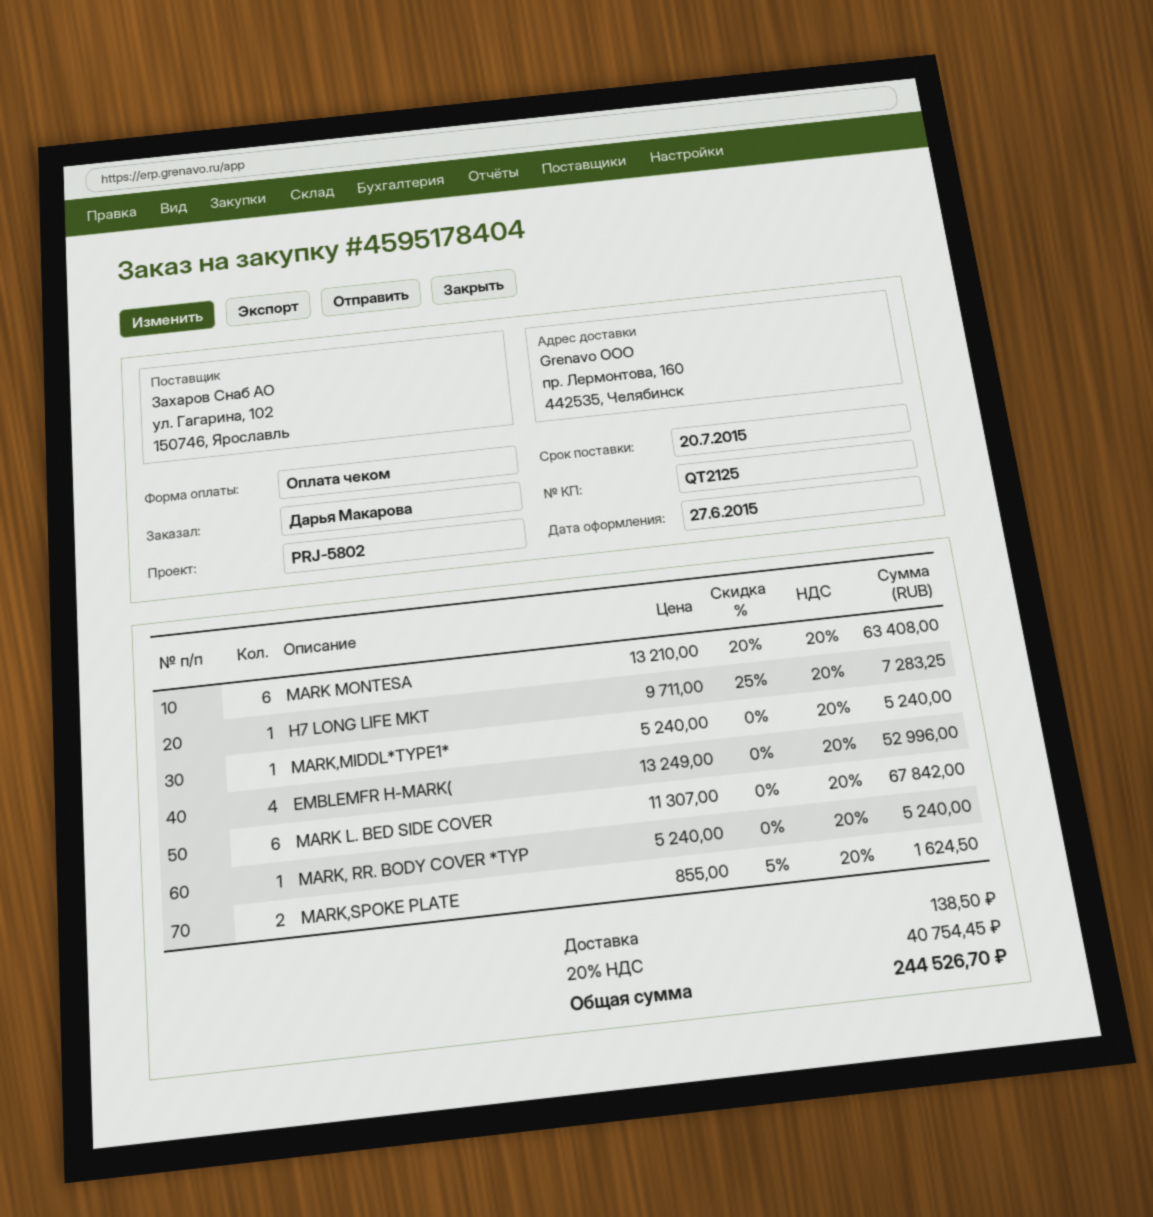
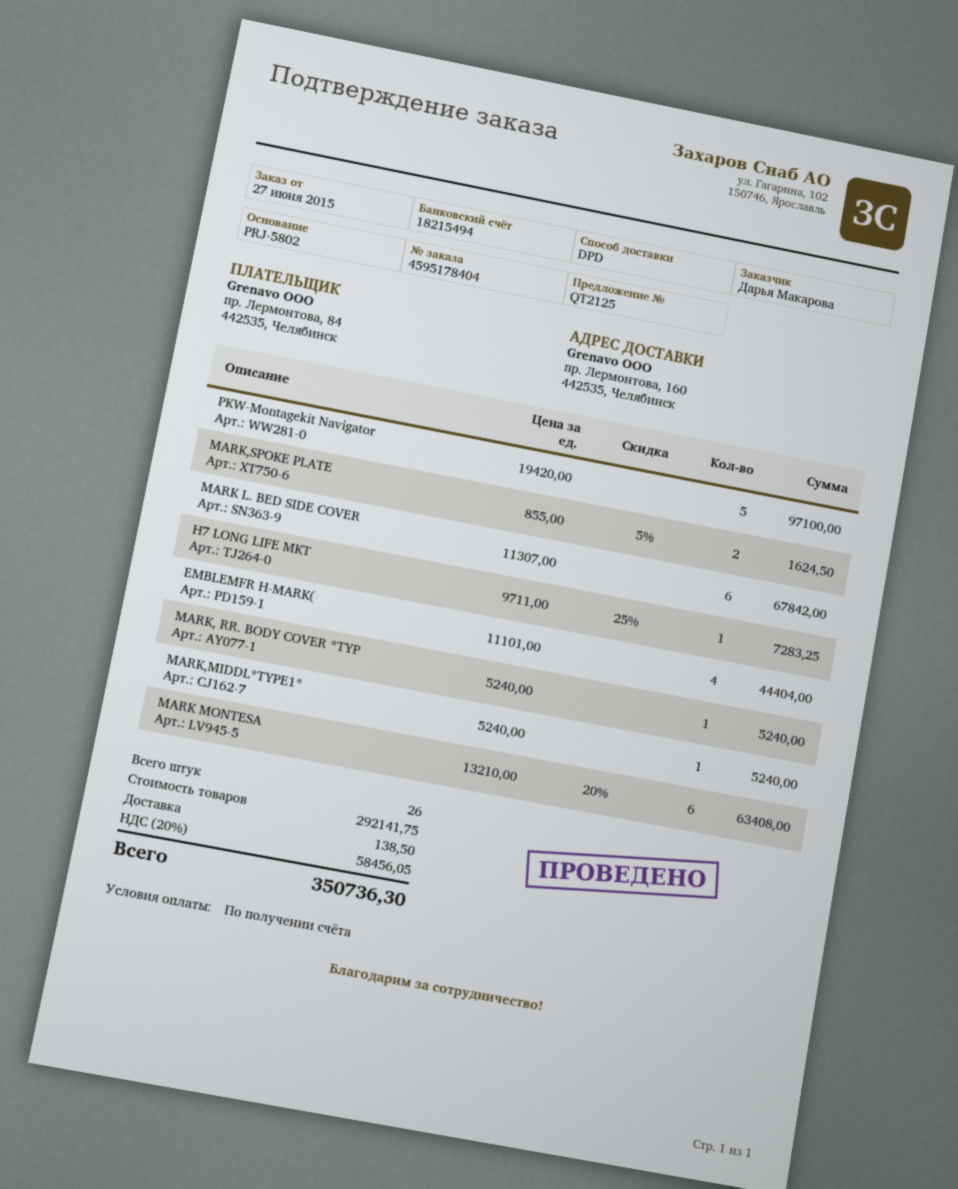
EMBLEMFR H-MARK(: 4 x 13249.00 = 52996.00 -> 4 x 11101.00 = 44404.00
PKW-Montagekit Navigator: none -> 5 x 19420.00 = 97100.00
tax: 20% = 40754.45 -> 20% = 58456.05
total: 244526.70 -> 350736.30

